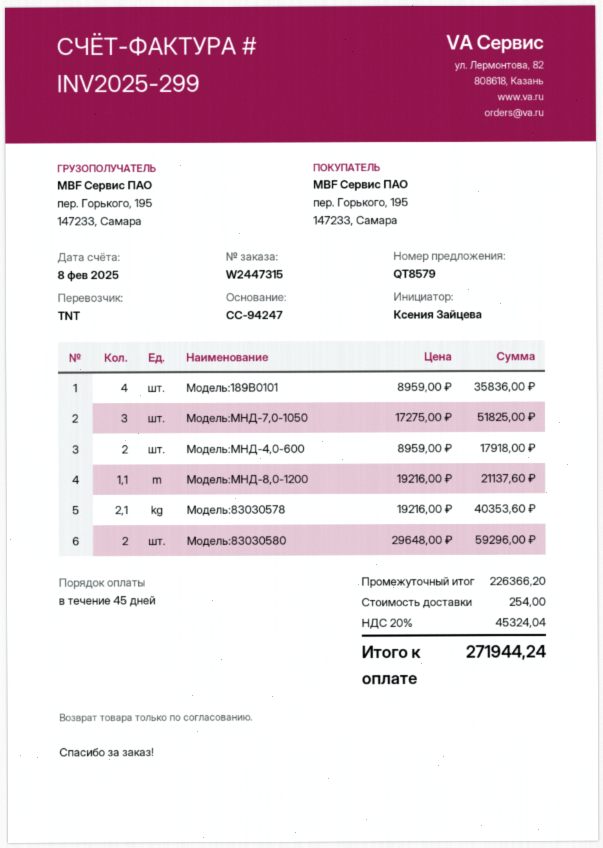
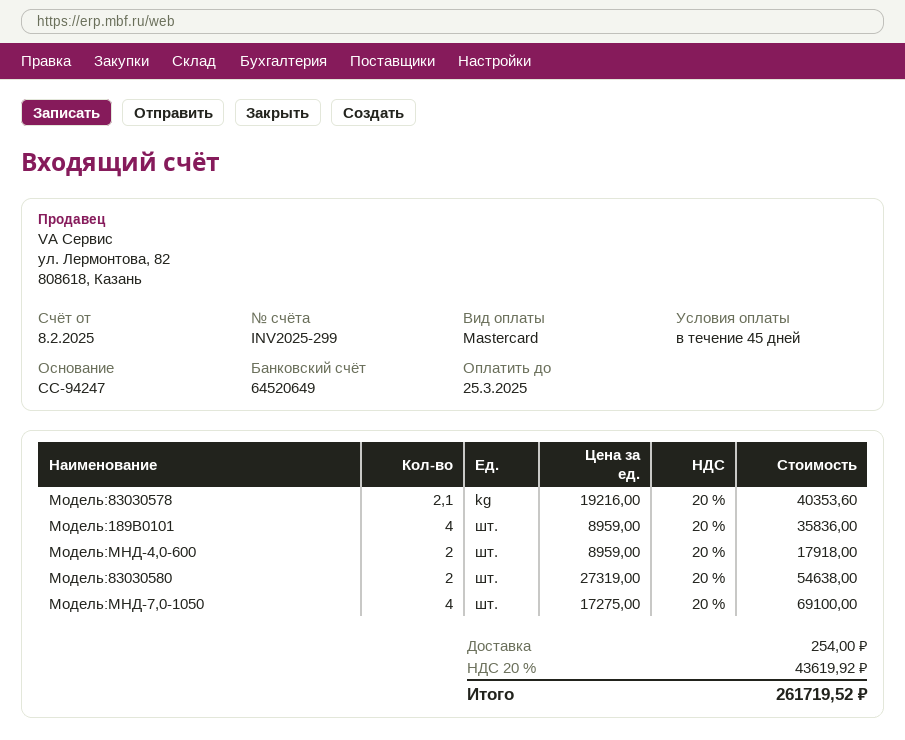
Модель:МНД-7,0-1050: 3 x 17275.00 = 51825.00 -> 4 x 17275.00 = 69100.00
Модель:МНД-8,0-1200: 1.1 x 19216.00 = 21137.60 -> none
Модель:83030580: 2 x 29648.00 = 59296.00 -> 2 x 27319.00 = 54638.00
tax: 20% = 45324.04 -> 20% = 43619.92
total: 271944.24 -> 261719.52

